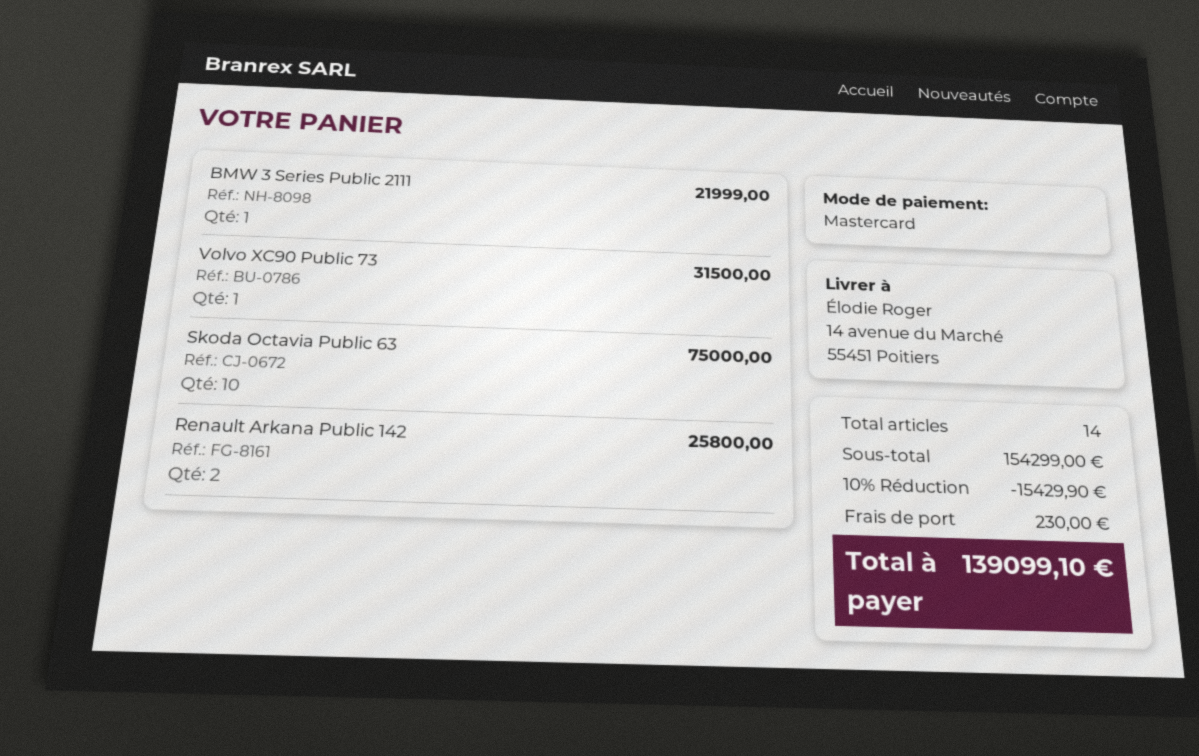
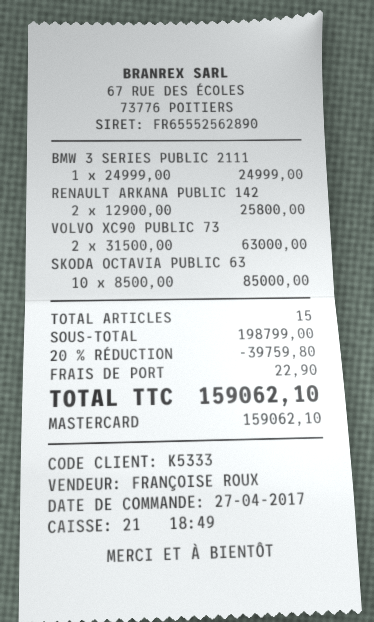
BMW 3 Series Public 2111: 1 for 21999.00 -> 1 for 24999.00
Volvo XC90 Public 73: 1 for 31500.00 -> 2 for 63000.00
Skoda Octavia Public 63: 10 for 75000.00 -> 10 for 85000.00
total quantity: 14 -> 15
subtotal: 154299.00 -> 198799.00
discount: 10% = 15429.90 -> 20% = 39759.80
shipping: 230.00 -> 22.90
total: 139099.10 -> 159062.10

